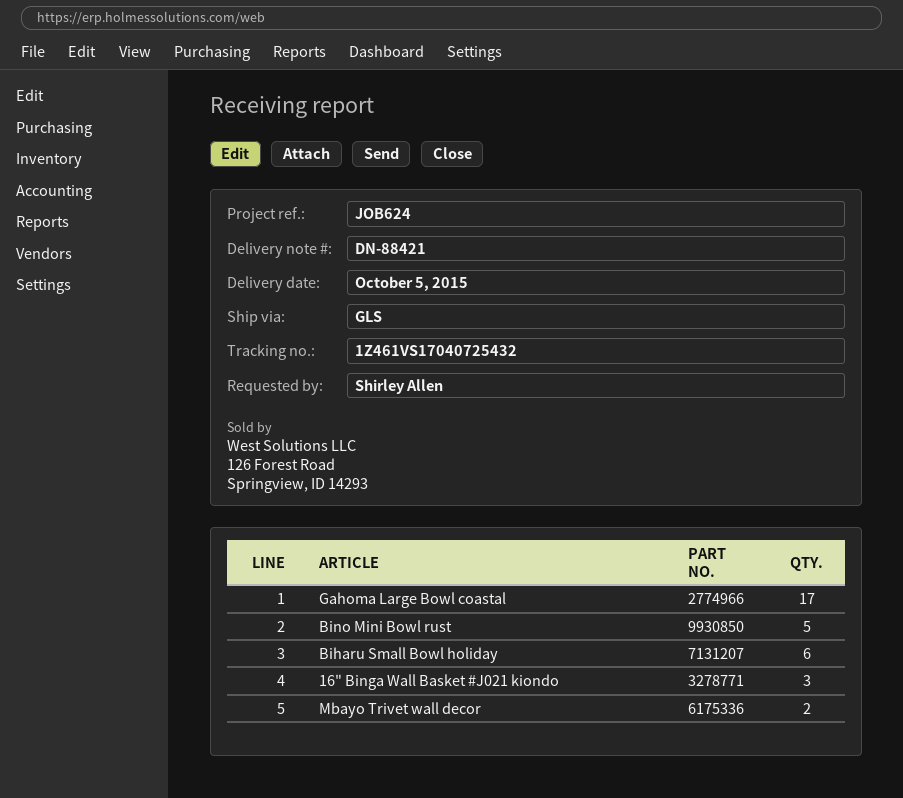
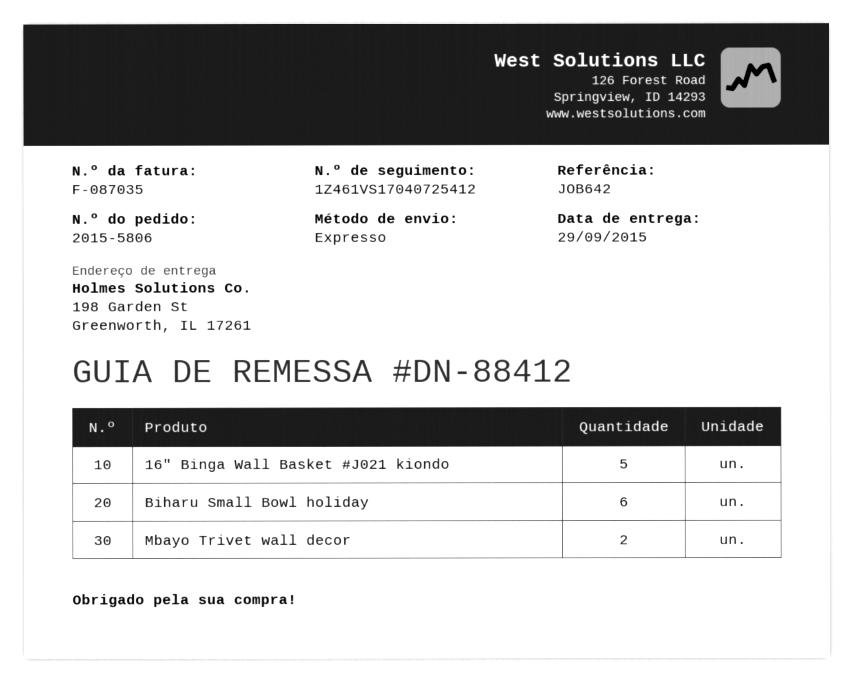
delivery note number: DN-88421 -> DN-88412
delivery date: 2015-10-05 -> 2015-09-29
reference: JOB624 -> JOB642
shipping method: GLS -> express
tracking number: 1Z461VS17040725432 -> 1Z461VS17040725412
Gahoma Large Bowl coastal: 17 -> none
Bino Mini Bowl rust: 5 -> none
16" Binga Wall Basket #J021 kiondo: 3 -> 5

